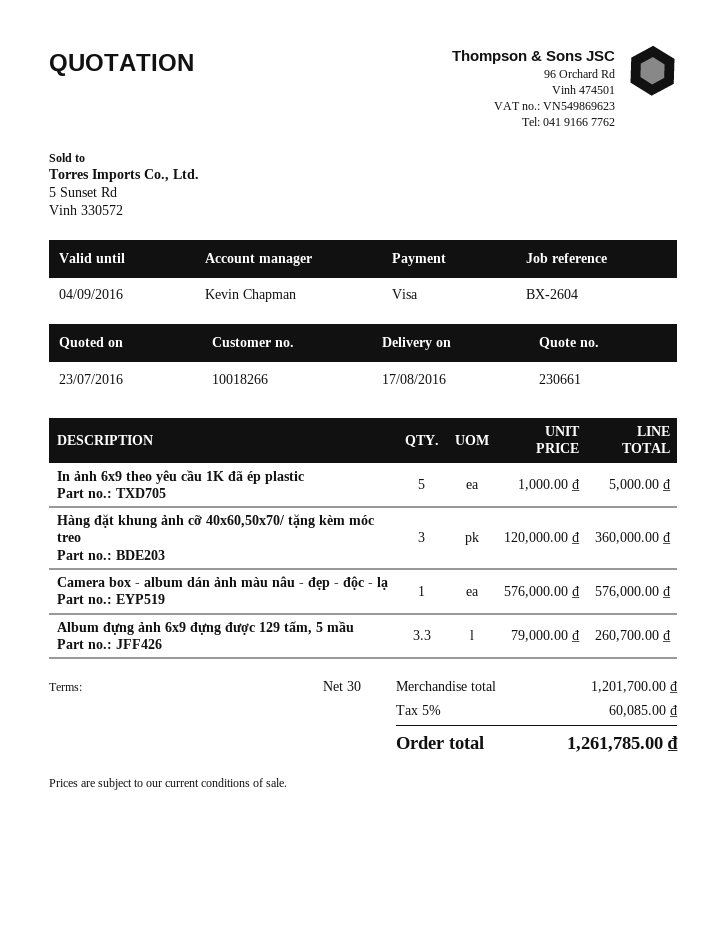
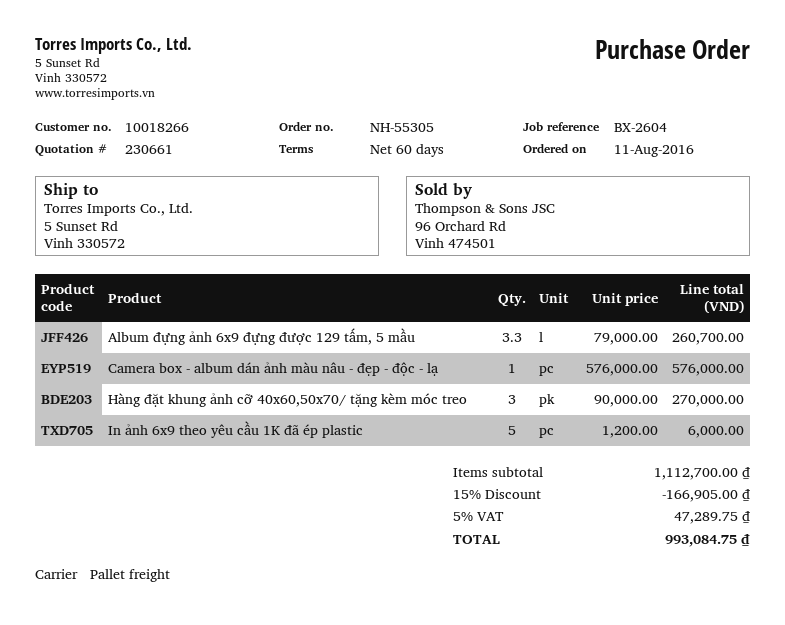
payment terms: 30 days -> 60 days
In ảnh 6x9 theo yêu cầu 1K đã ép plastic: 5 x 1000.00 = 5000.00 -> 5 x 1200.00 = 6000.00
Hàng đặt khung ảnh cỡ 40x60,50x70/ tặng kèm móc treo: 3 x 120000.00 = 360000.00 -> 3 x 90000.00 = 270000.00
subtotal: 1201700.00 -> 1112700.00
discount: none -> 15% = 166905.00
tax: 5% = 60085.00 -> 5% = 47289.75
total: 1261785.00 -> 993084.75

